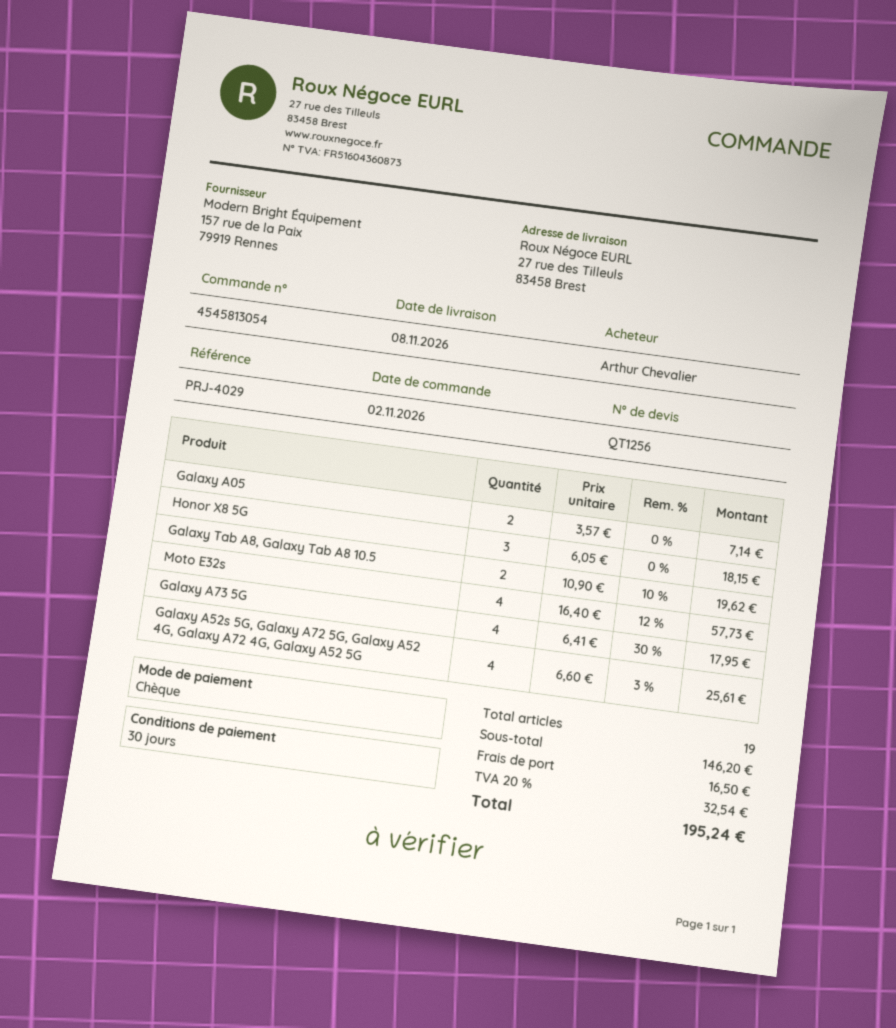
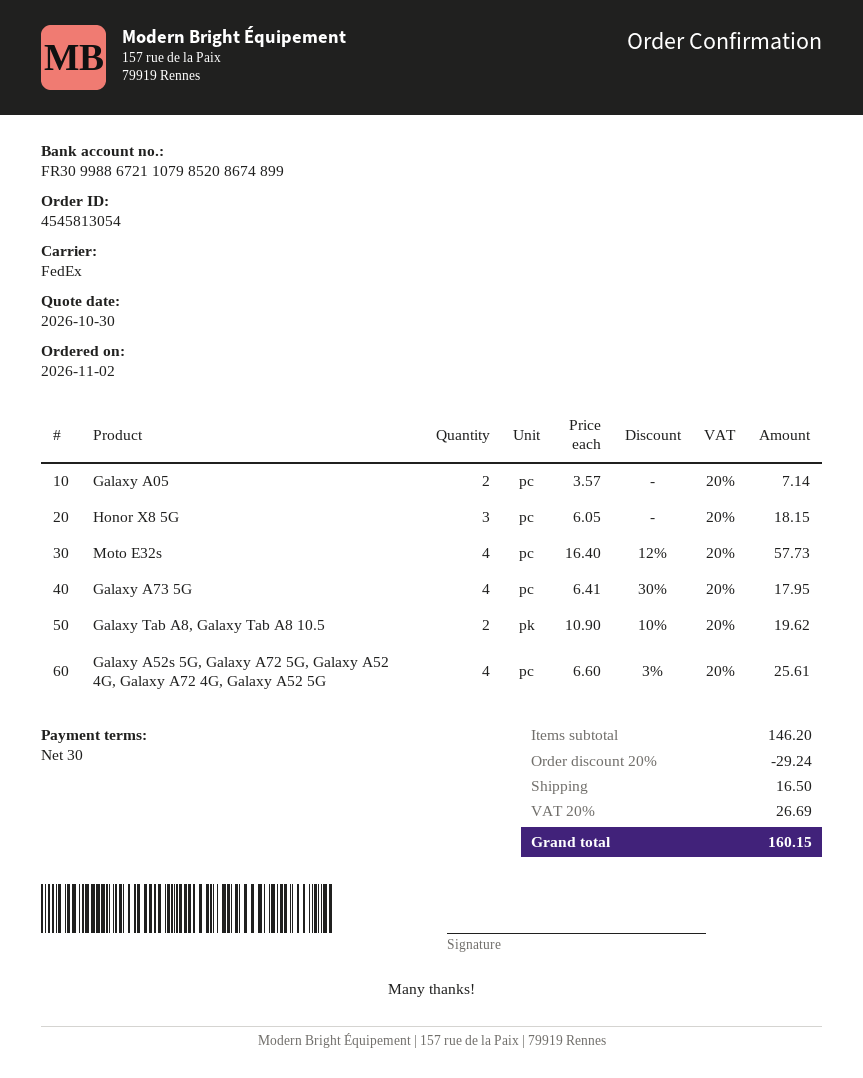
discount: none -> 20% = 29.24
tax: 20% = 32.54 -> 20% = 26.69
total: 195.24 -> 160.15

